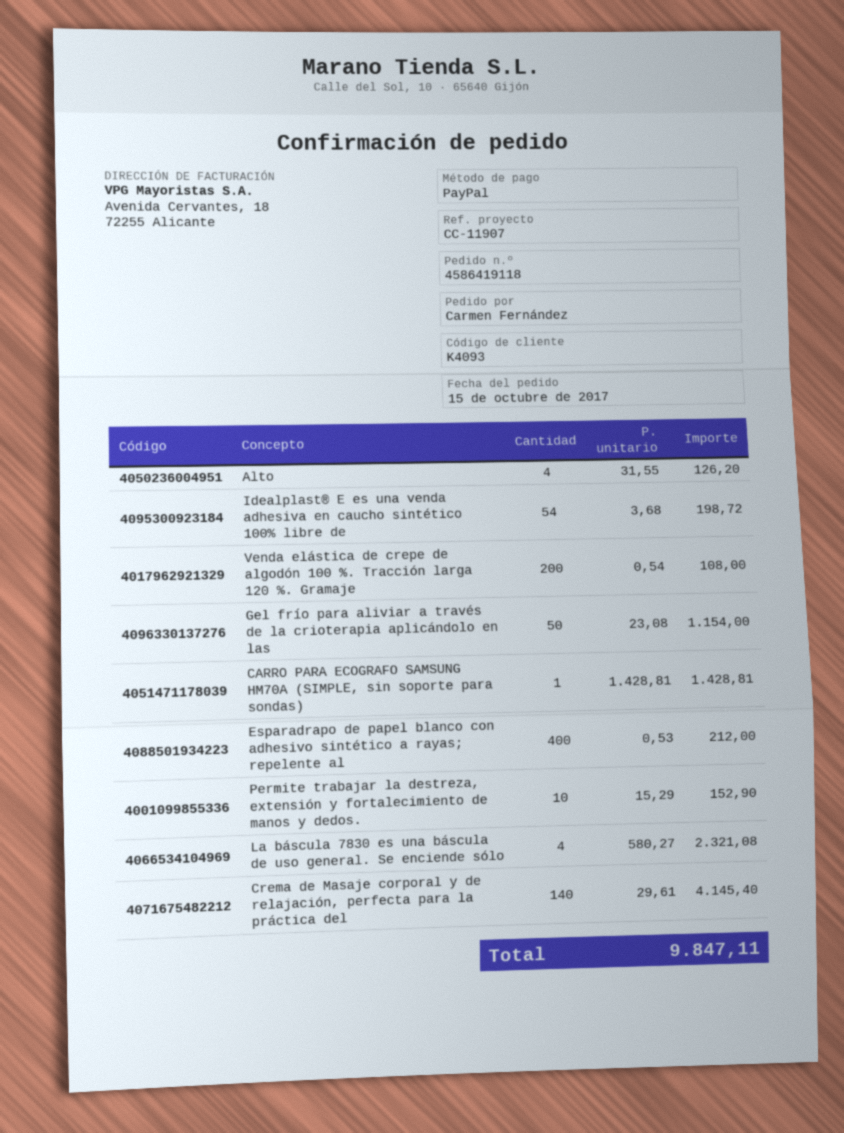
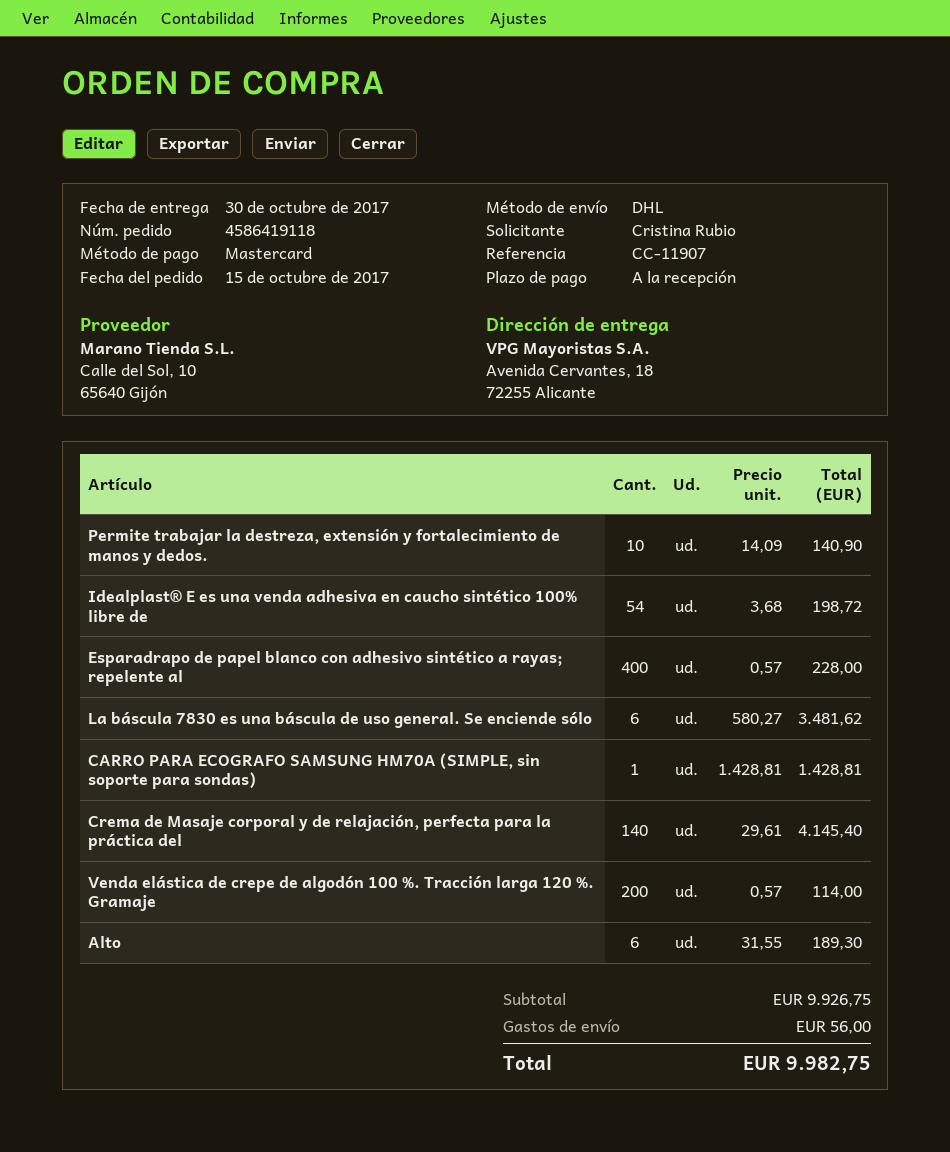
ordered by: Carmen Fernández -> Cristina Rubio
payment method: PayPal -> Mastercard
Alto: 4 x 31.55 = 126.20 -> 6 x 31.55 = 189.30
Venda elástica de crepe de algodón 100 %. Tracción larga 120 %. Gramaje: 200 x 0.54 = 108.00 -> 200 x 0.57 = 114.00
Gel frío para aliviar a través de la crioterapia aplicándolo en las: 50 x 23.08 = 1154.00 -> none
Esparadrapo de papel blanco con adhesivo sintético a rayas; repelente al: 400 x 0.53 = 212.00 -> 400 x 0.57 = 228.00
Permite trabajar la destreza, extensión y fortalecimiento de manos y dedos.: 10 x 15.29 = 152.90 -> 10 x 14.09 = 140.90
La báscula 7830 es una báscula de uso general. Se enciende sólo: 4 x 580.27 = 2321.08 -> 6 x 580.27 = 3481.62
shipping: none -> 56.00
total: 9847.11 -> 9982.75

